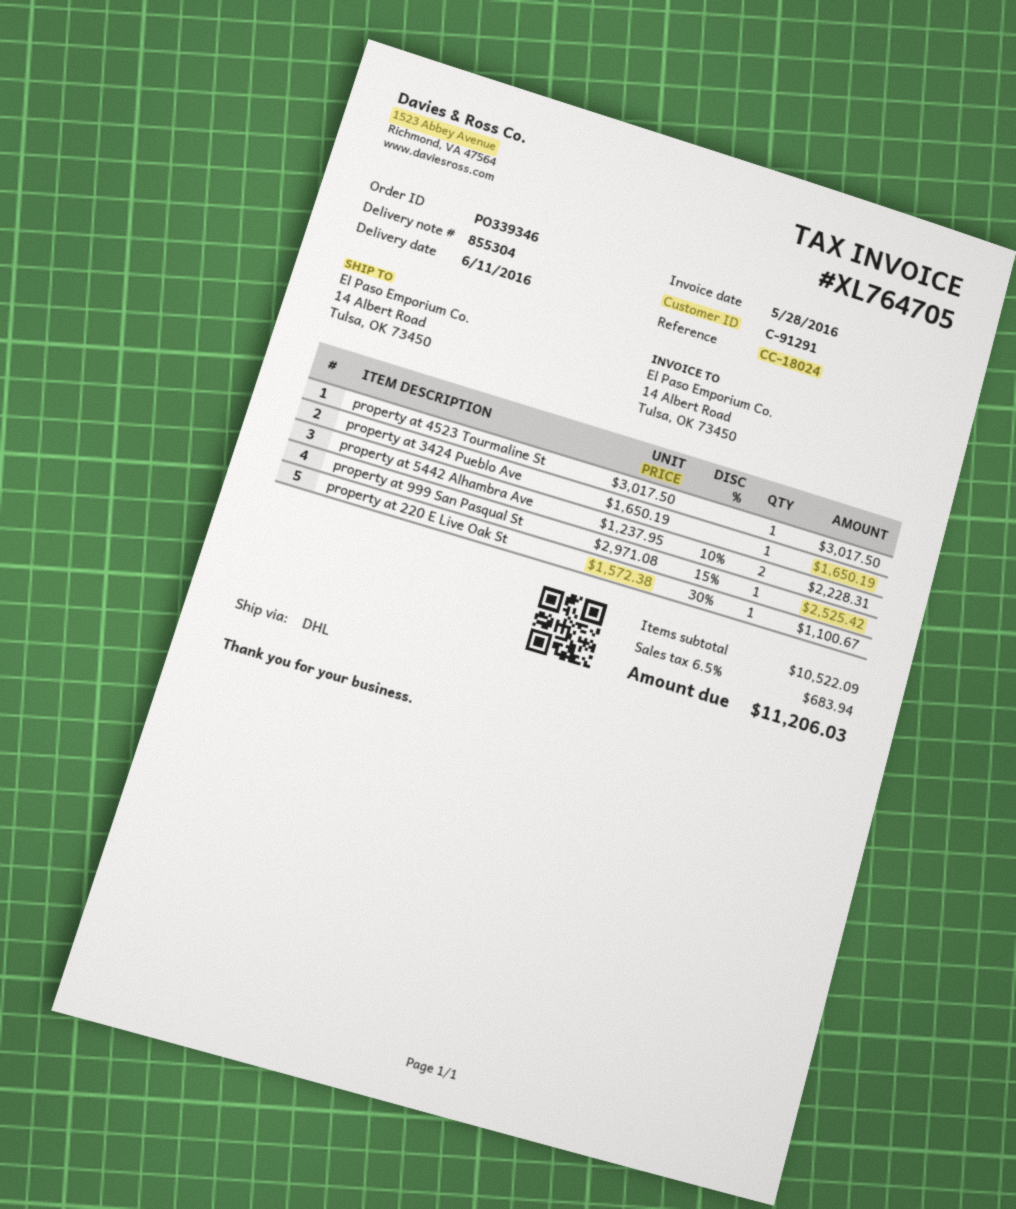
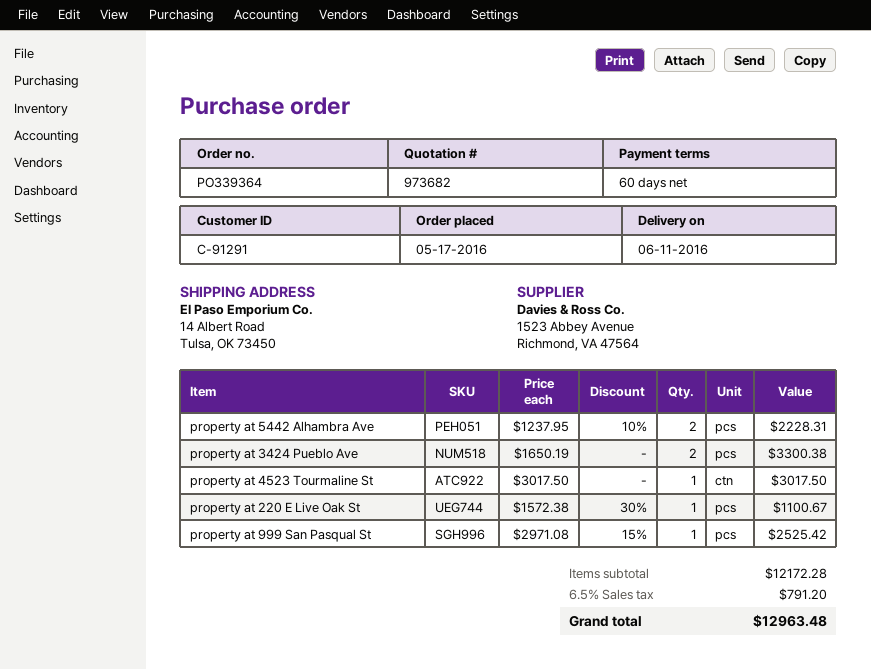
order number: PO339346 -> PO339364
property at 3424 Pueblo Ave: 1 x 1650.19 = 1650.19 -> 2 x 1650.19 = 3300.38
subtotal: 10522.09 -> 12172.28
tax: 6.5% = 683.94 -> 6.5% = 791.20
total: 11206.03 -> 12963.48

